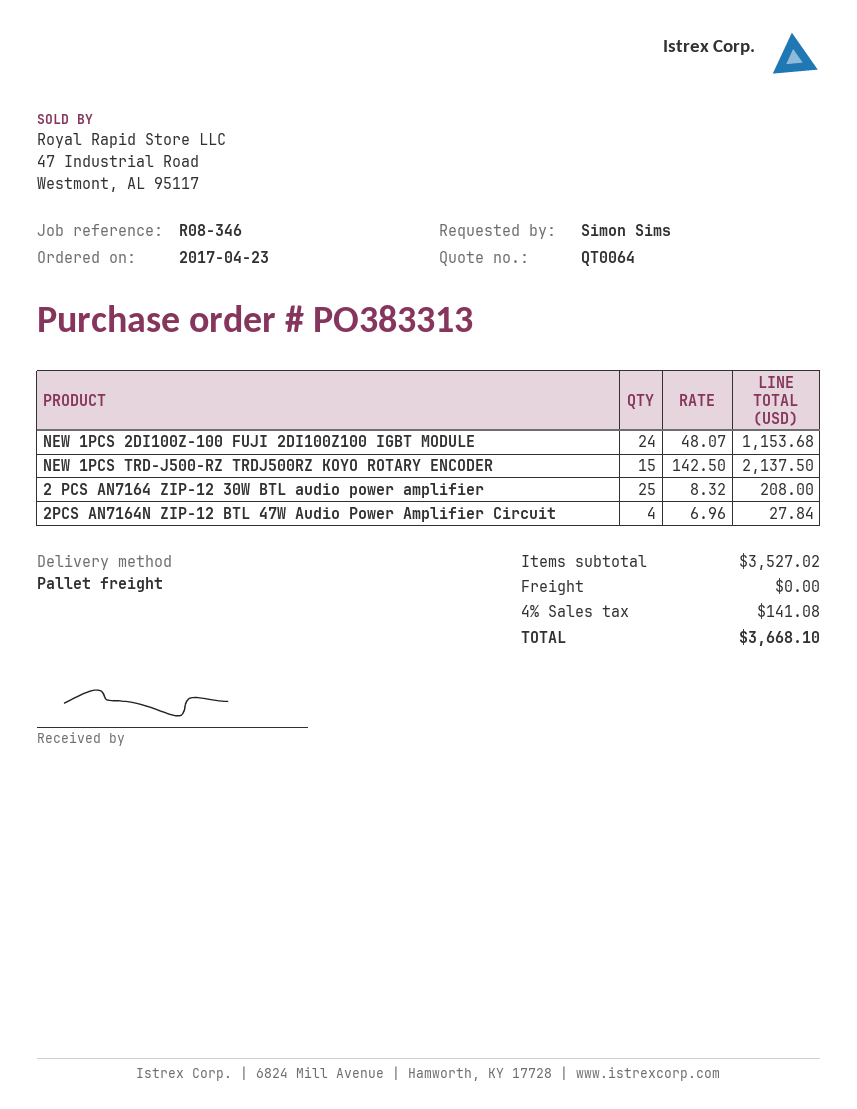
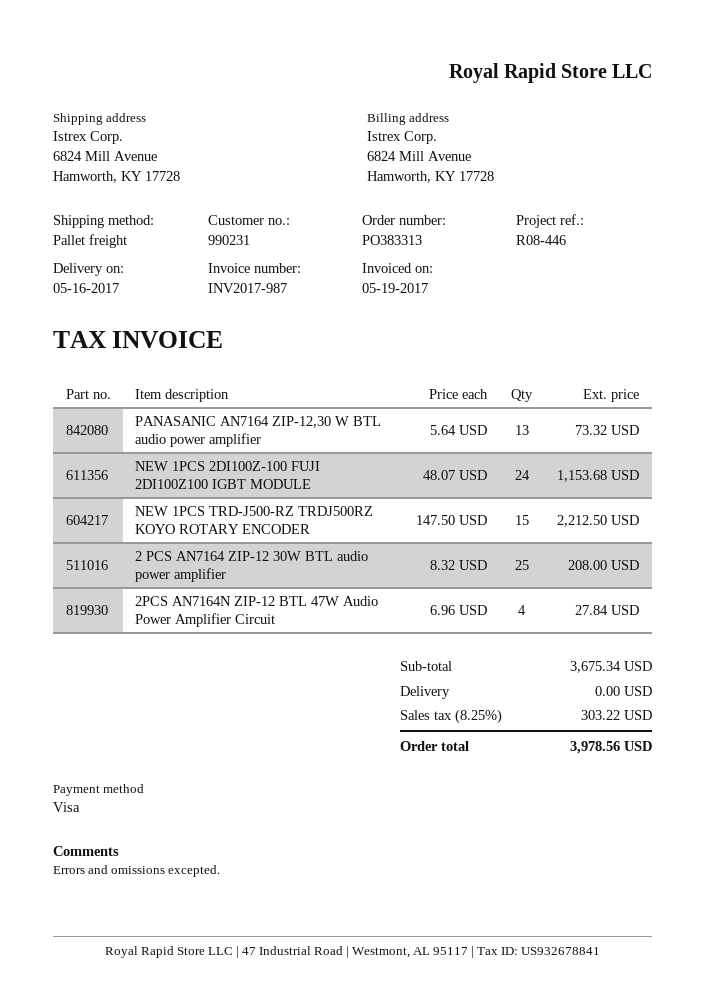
reference: R08-346 -> R08-446
NEW 1PCS TRD-J500-RZ TRDJ500RZ KOYO ROTARY ENCODER: 15 x 142.50 = 2137.50 -> 15 x 147.50 = 2212.50
PANASANIC AN7164 ZIP-12,30 W BTL audio power amplifier: none -> 13 x 5.64 = 73.32
subtotal: 3527.02 -> 3675.34
tax: 4% = 141.08 -> 8.25% = 303.22
total: 3668.10 -> 3978.56

